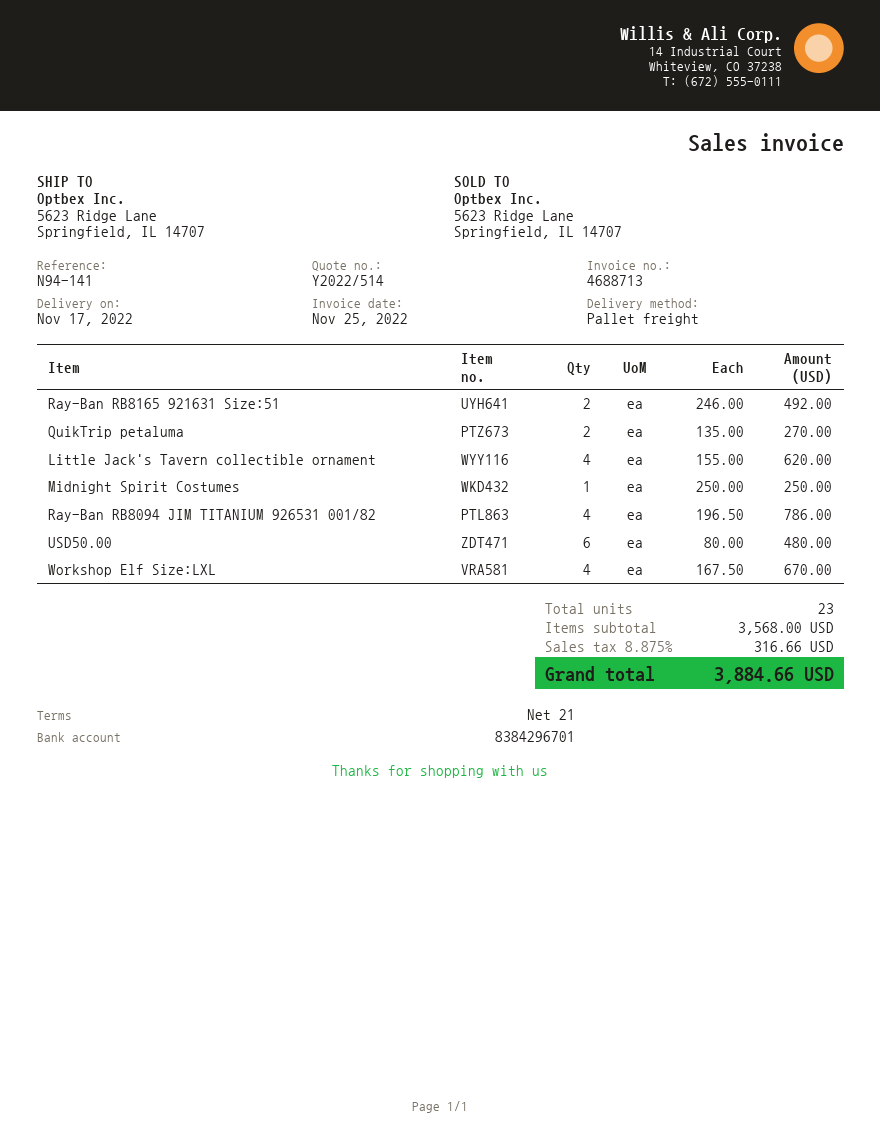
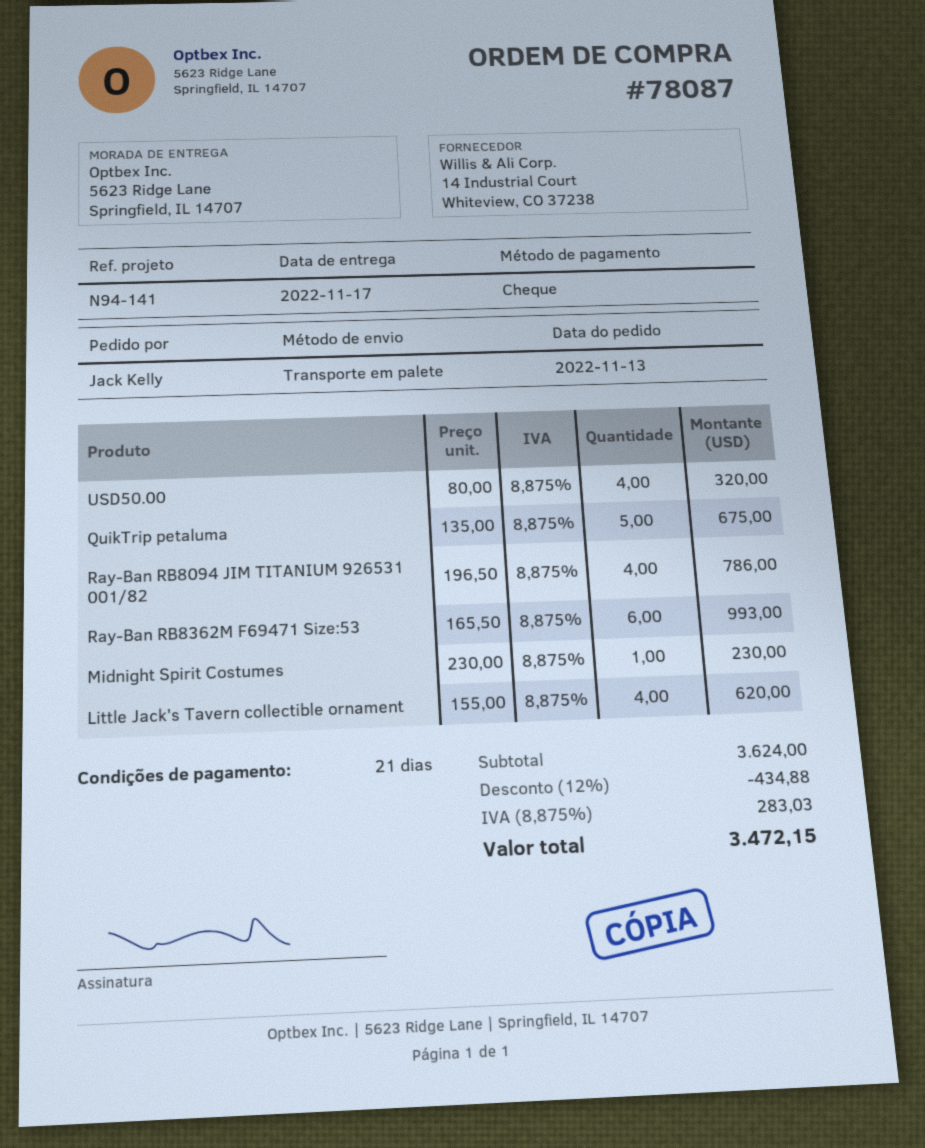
Ray-Ban RB8165 921631 Size:51: 2 x 246.00 = 492.00 -> none
QuikTrip petaluma: 2 x 135.00 = 270.00 -> 5 x 135.00 = 675.00
Midnight Spirit Costumes: 1 x 250.00 = 250.00 -> 1 x 230.00 = 230.00
USD50.00: 6 x 80.00 = 480.00 -> 4 x 80.00 = 320.00
Workshop Elf Size:LXL: 4 x 167.50 = 670.00 -> none
Ray-Ban RB8362M F69471 Size:53: none -> 6 x 165.50 = 993.00
subtotal: 3568.00 -> 3624.00
discount: none -> 12% = 434.88
tax: 8.875% = 316.66 -> 8.875% = 283.03
total: 3884.66 -> 3472.15

